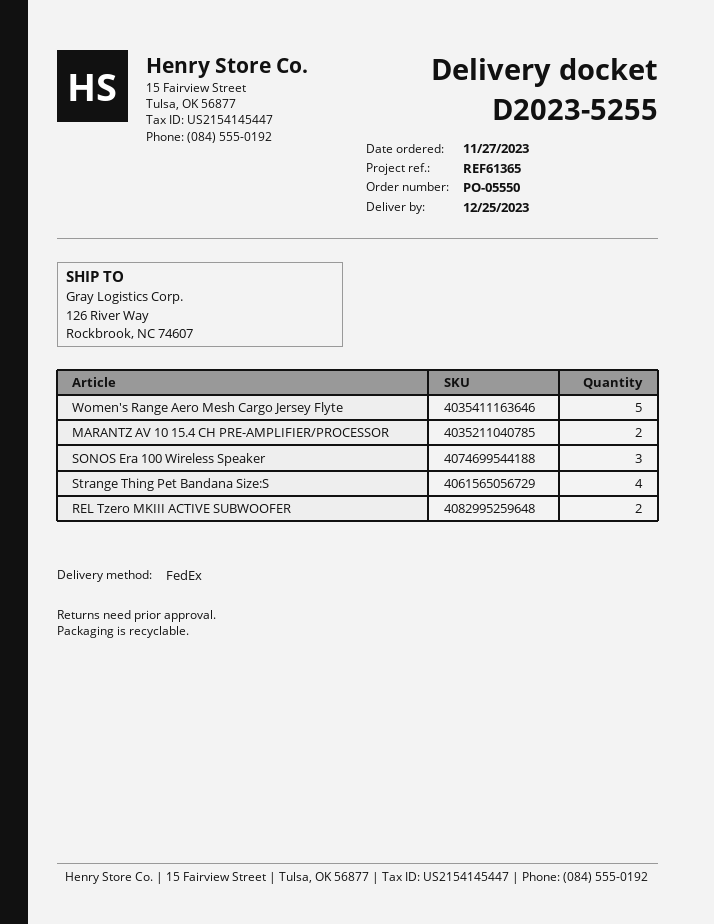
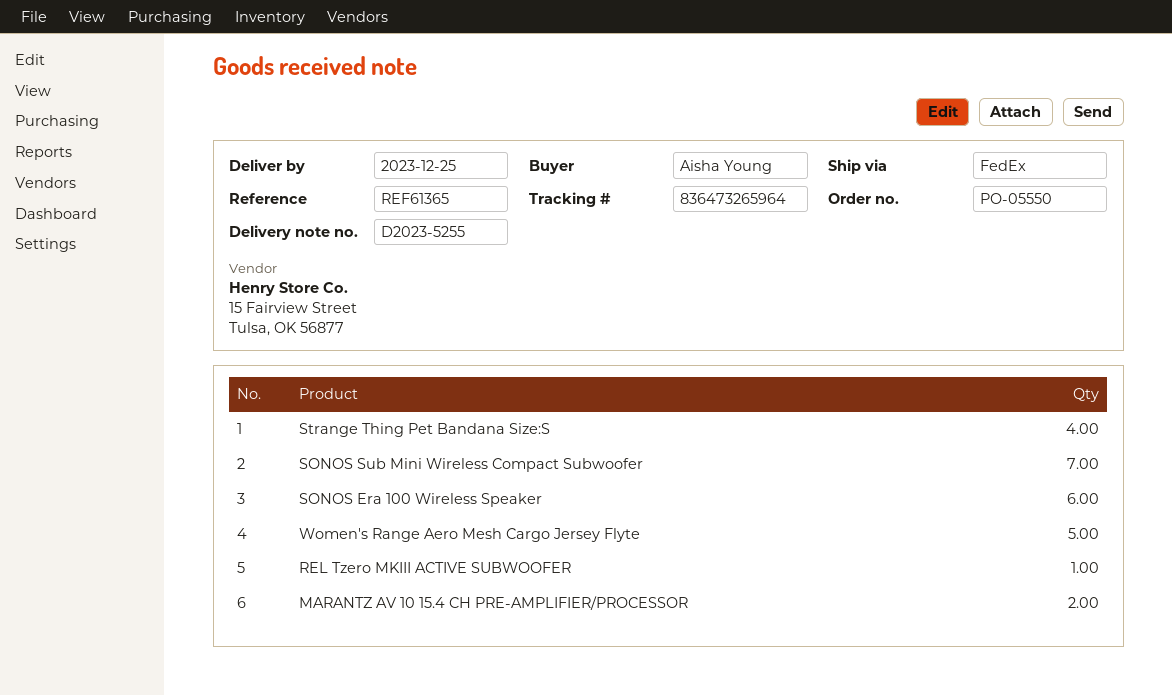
SONOS Era 100 Wireless Speaker: 3 -> 6
REL Tzero MKIII ACTIVE SUBWOOFER: 2 -> 1
SONOS Sub Mini Wireless Compact Subwoofer: none -> 7

